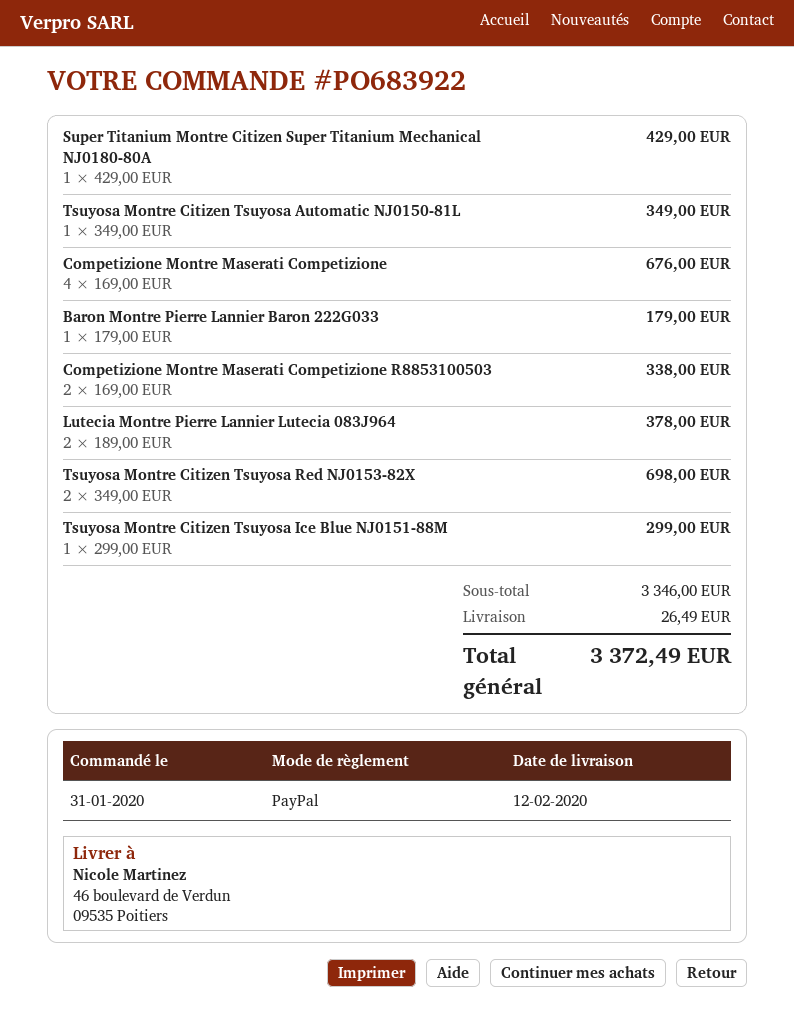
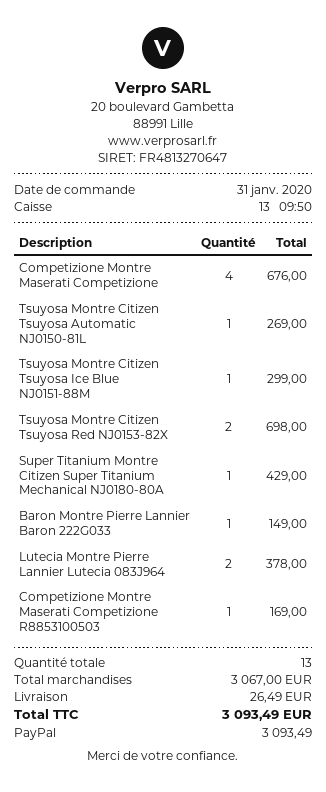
Tsuyosa Montre Citizen Tsuyosa Automatic NJ0150-81L: 1 for 349.00 -> 1 for 269.00
Baron Montre Pierre Lannier Baron 222G033: 1 for 179.00 -> 1 for 149.00
Competizione Montre Maserati Competizione R8853100503: 2 for 338.00 -> 1 for 169.00
subtotal: 3346.00 -> 3067.00
total: 3372.49 -> 3093.49

